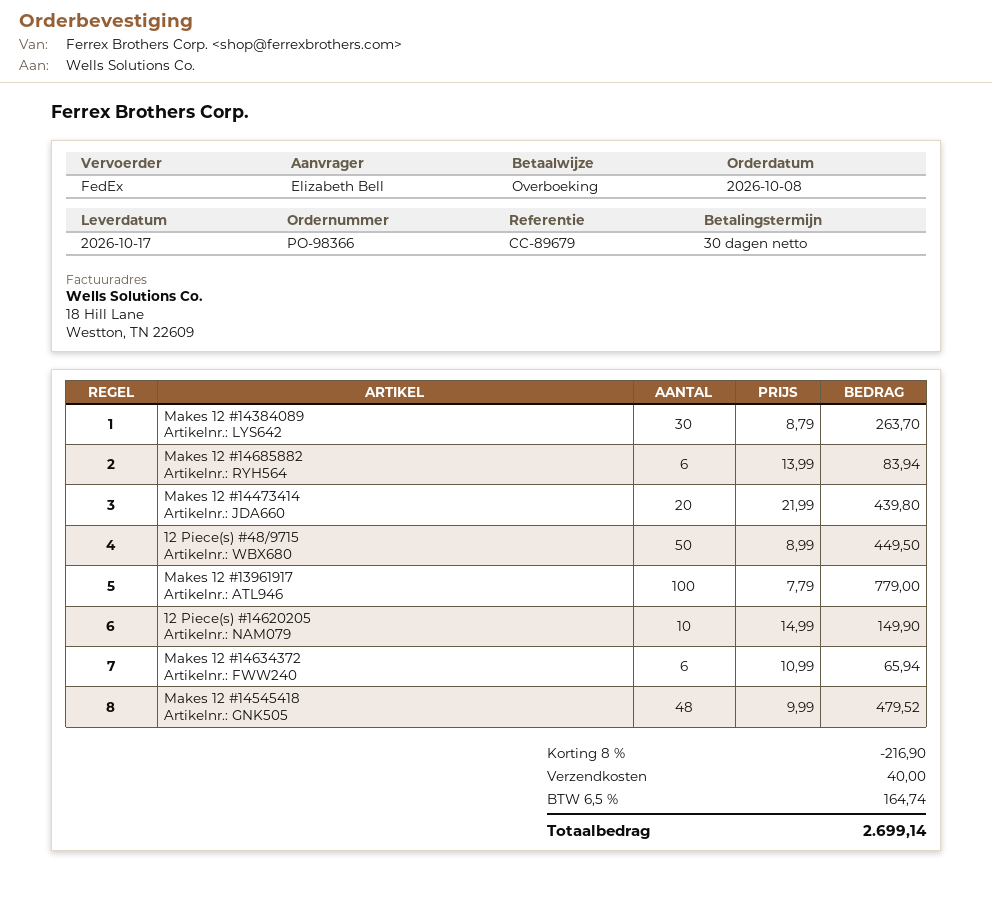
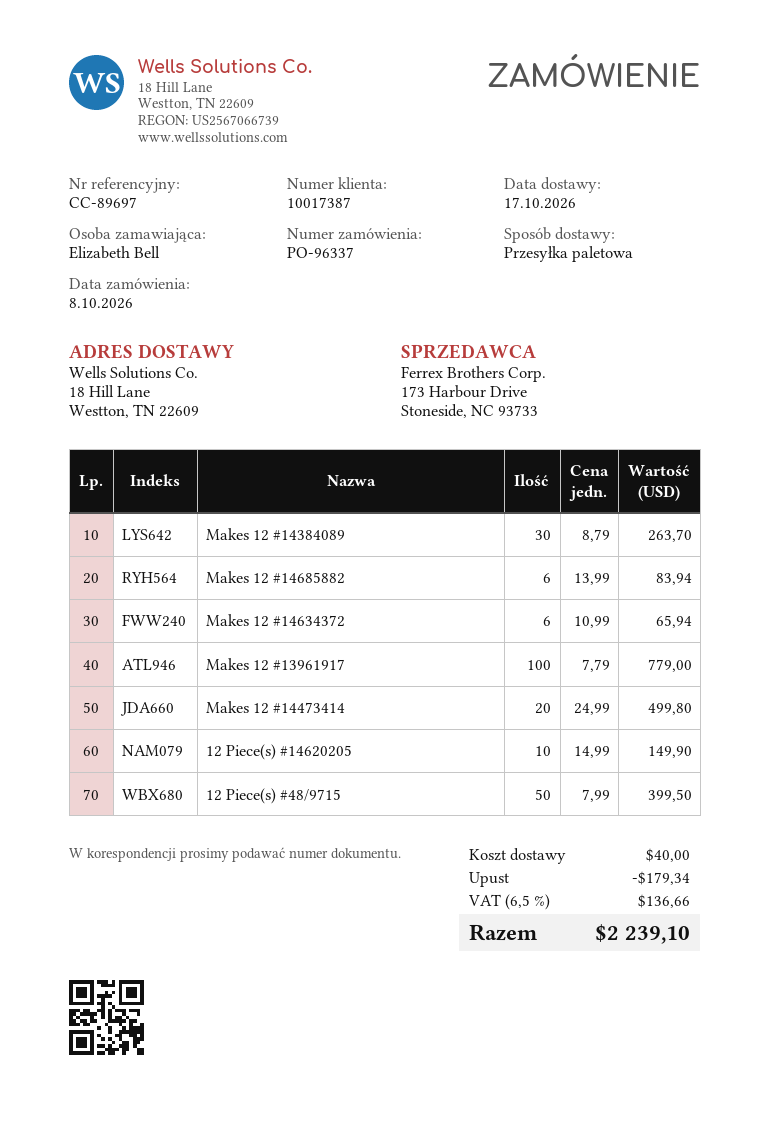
order number: PO-98366 -> PO-96337
reference: CC-89679 -> CC-89697
shipping method: FedEx -> pallet freight
Makes 12 #14473414: 20 x 21.99 = 439.80 -> 20 x 24.99 = 499.80
12 Piece(s) #48/9715: 50 x 8.99 = 449.50 -> 50 x 7.99 = 399.50
Makes 12 #14545418: 48 x 9.99 = 479.52 -> none
discount: 216.90 -> 179.34
tax: 6.5% = 164.74 -> 6.5% = 136.66
total: 2699.14 -> 2239.10

